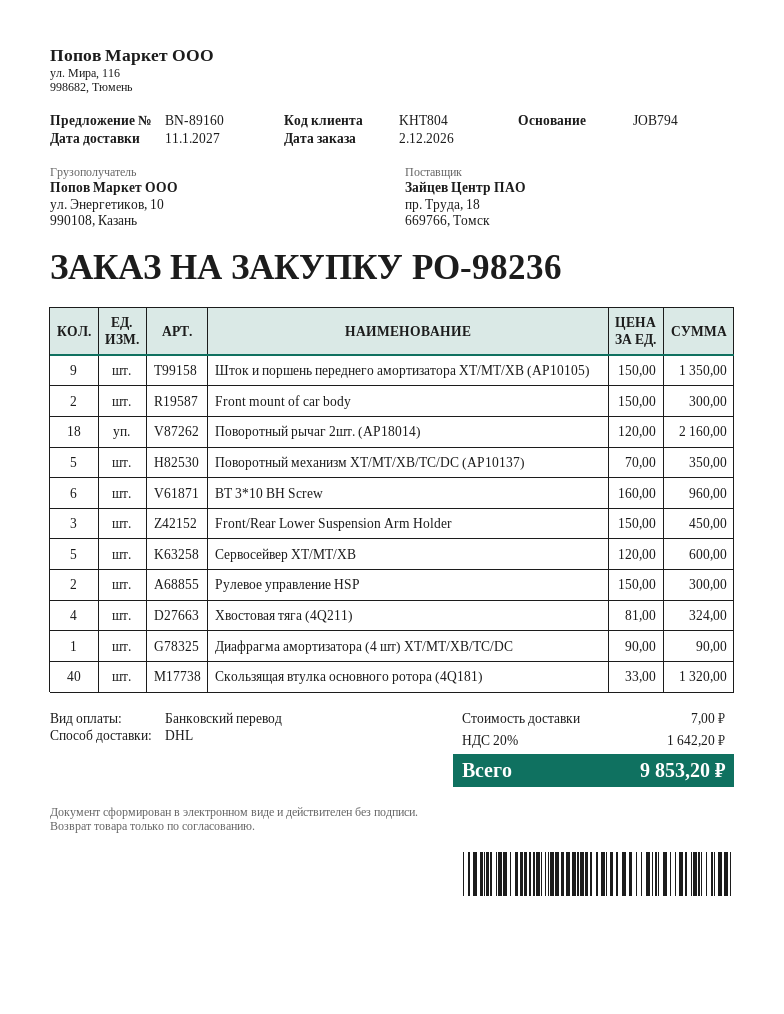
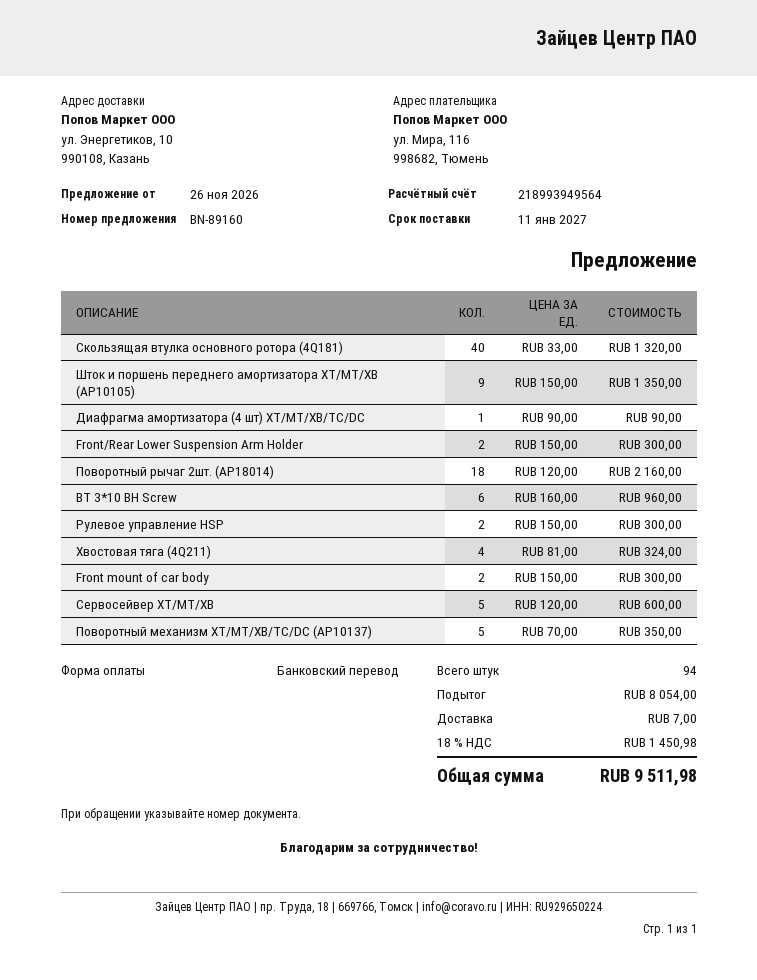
Front/Rear Lower Suspension Arm Holder: 3 x 150.00 = 450.00 -> 2 x 150.00 = 300.00
tax: 20% = 1642.20 -> 18% = 1450.98
total: 9853.20 -> 9511.98

